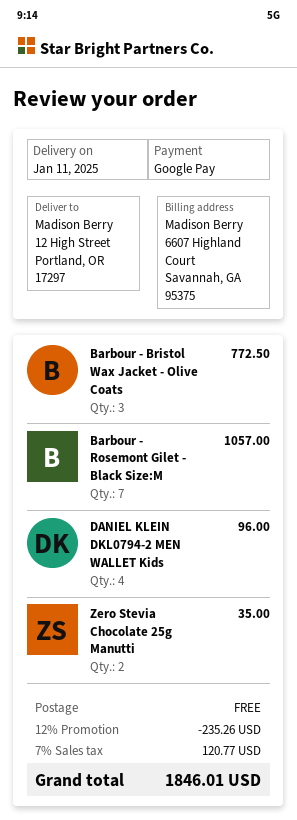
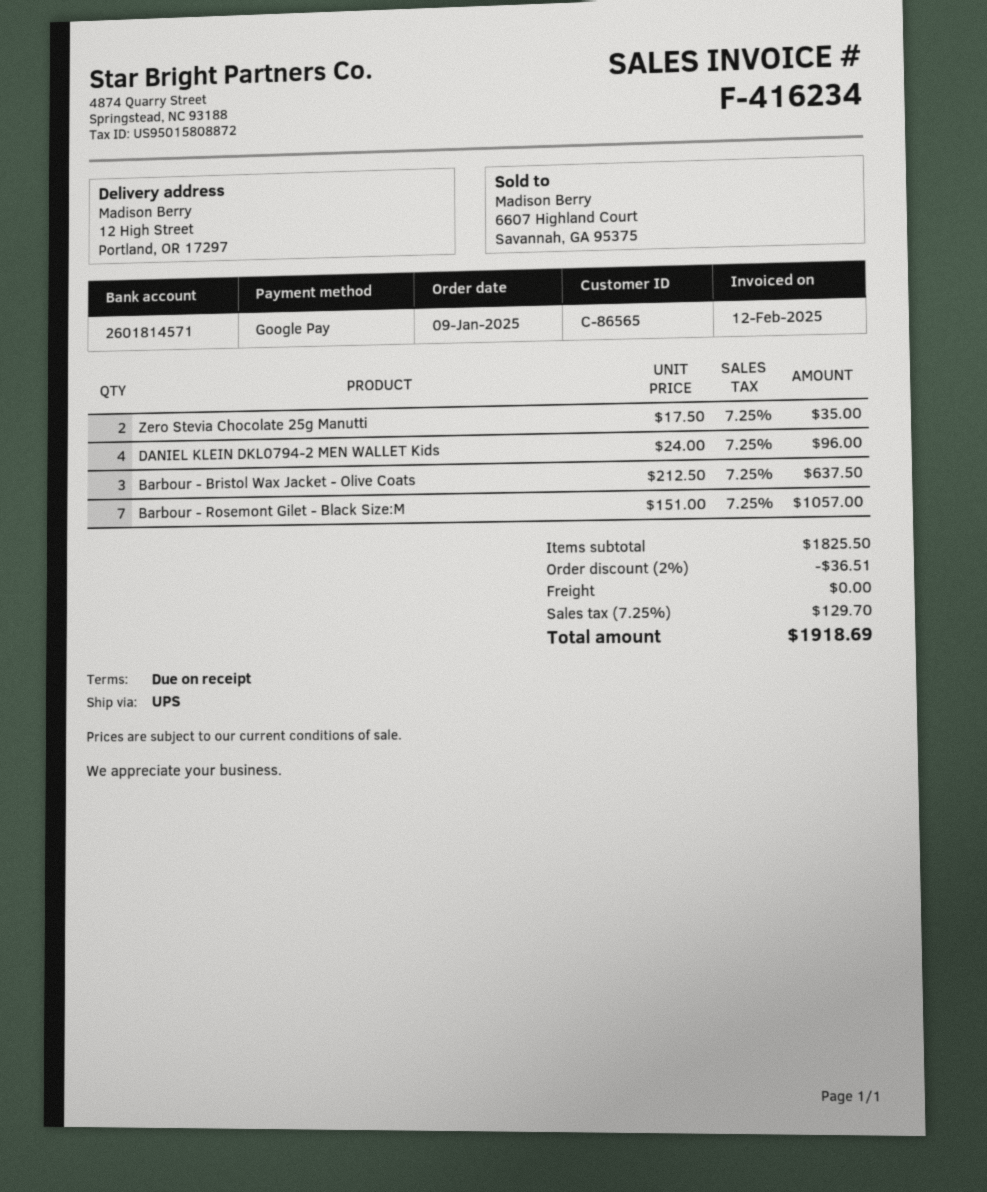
Barbour - Bristol Wax Jacket - Olive Coats: 3 for 772.50 -> 3 for 637.50
discount: 12% = 235.26 -> 2% = 36.51
tax: 7% = 120.77 -> 7.25% = 129.70
total: 1846.01 -> 1918.69

